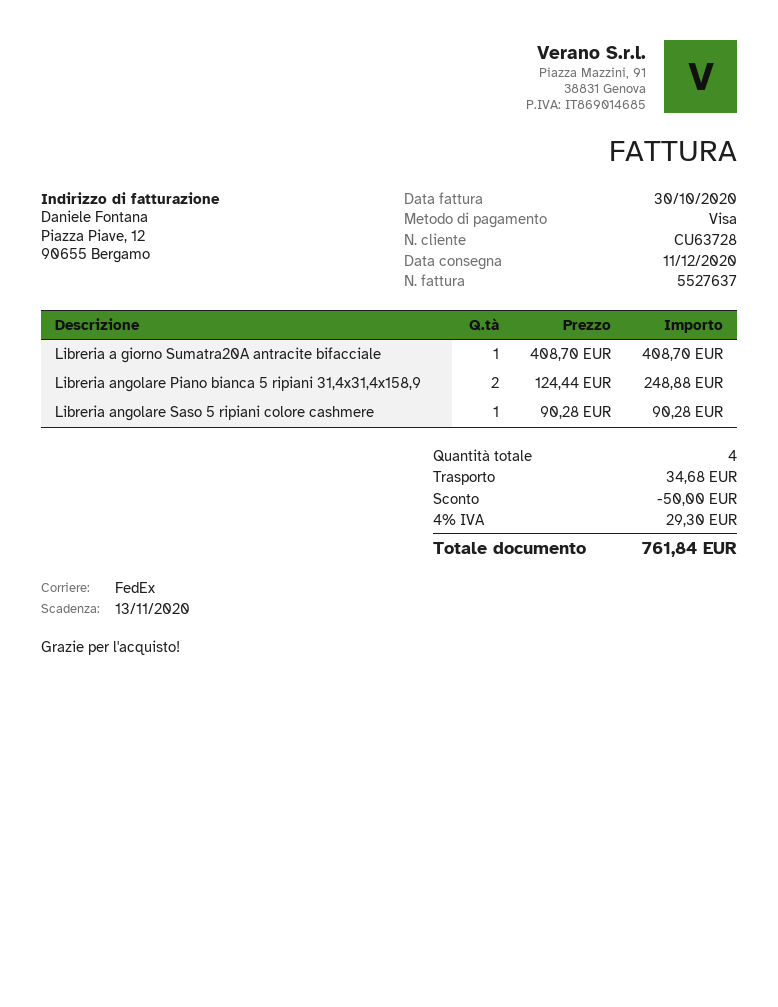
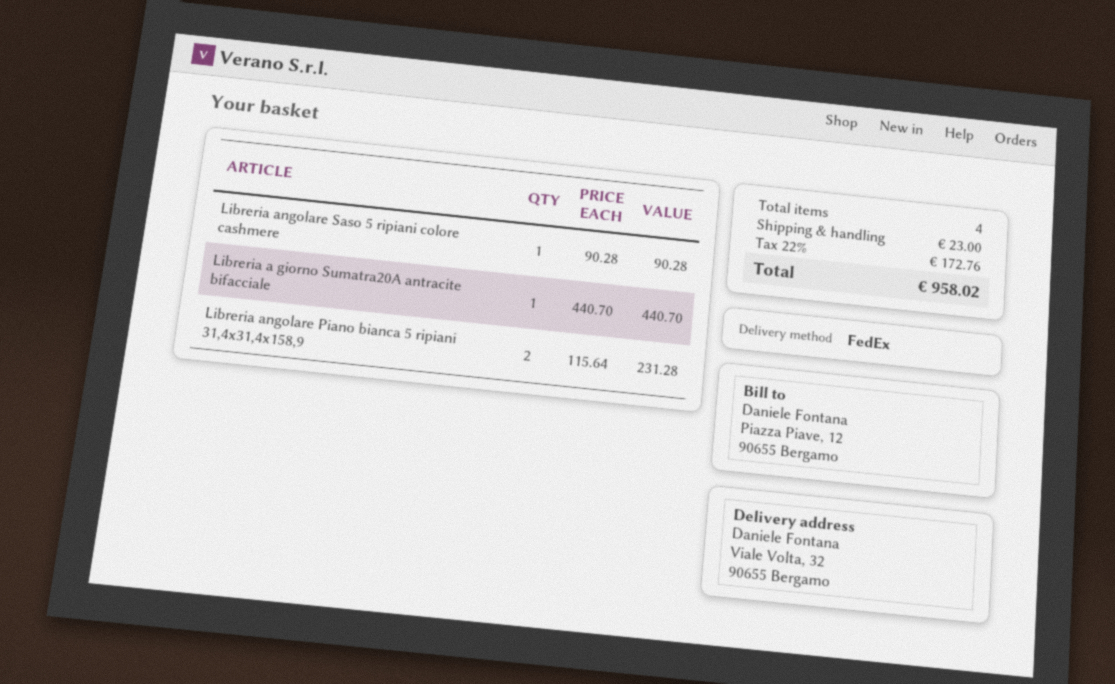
Libreria a giorno Sumatra20A antracite bifacciale: 1 x 408.70 = 408.70 -> 1 x 440.70 = 440.70
Libreria angolare Piano bianca 5 ripiani 31,4x31,4x158,9: 2 x 124.44 = 248.88 -> 2 x 115.64 = 231.28
discount: 50.00 -> none
shipping: 34.68 -> 23.00
tax: 4% = 29.30 -> 22% = 172.76
total: 761.84 -> 958.02

